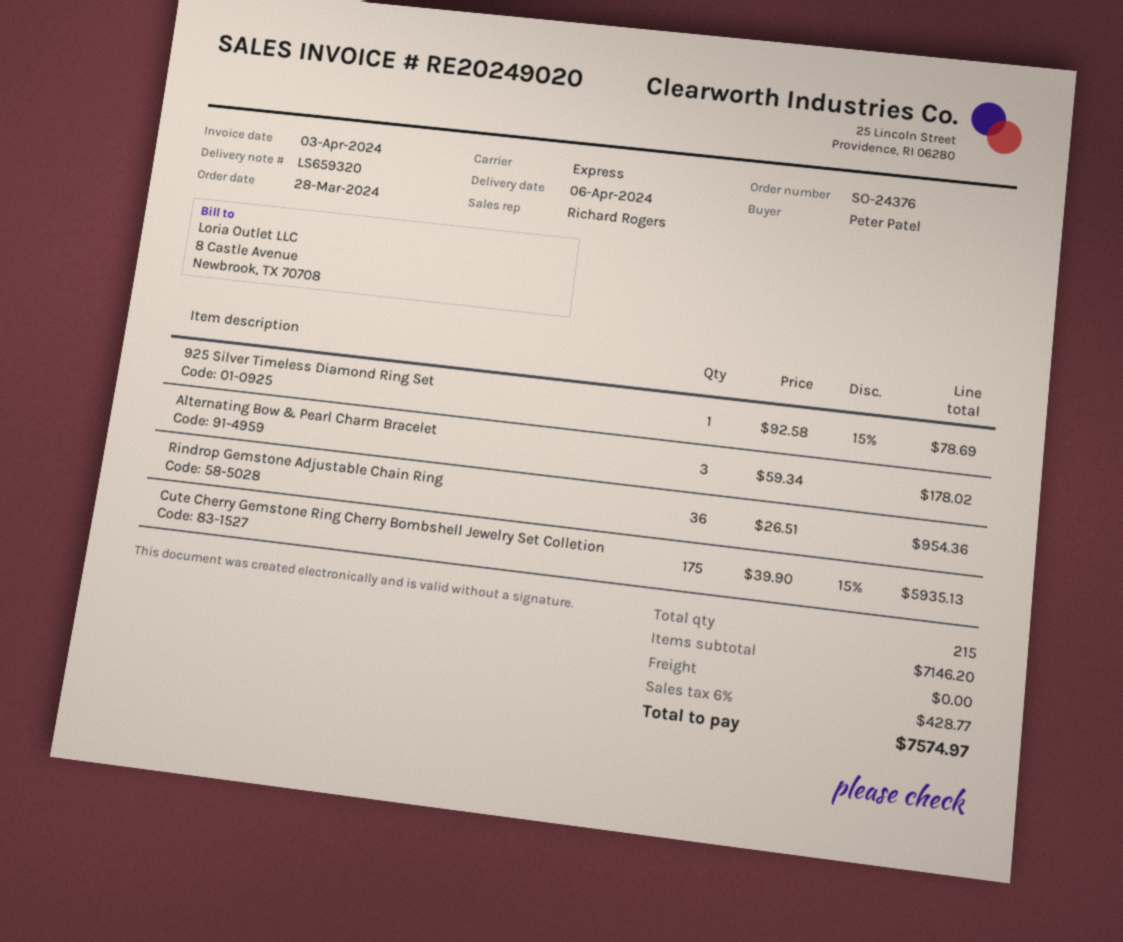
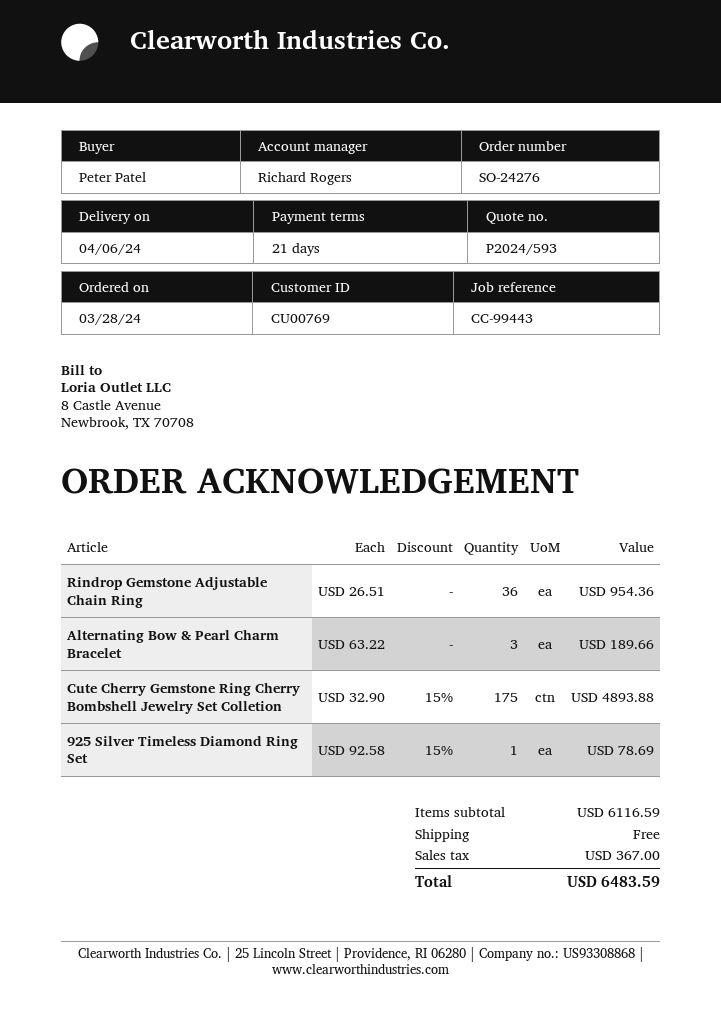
order number: SO-24376 -> SO-24276
Alternating Bow & Pearl Charm Bracelet: 3 x 59.34 = 178.02 -> 3 x 63.22 = 189.66
Cute Cherry Gemstone Ring Cherry Bombshell Jewelry Set Colletion: 175 x 39.90 - 15% = 5935.13 -> 175 x 32.90 - 15% = 4893.88
subtotal: 7146.20 -> 6116.59
tax: 428.77 -> 367.00
total: 7574.97 -> 6483.59

